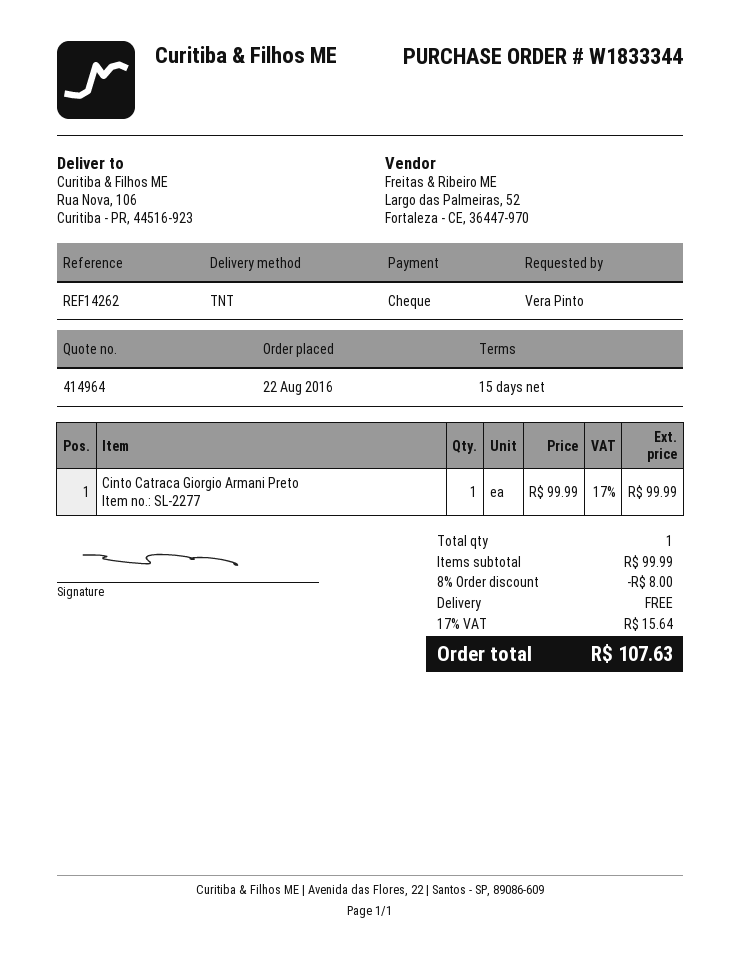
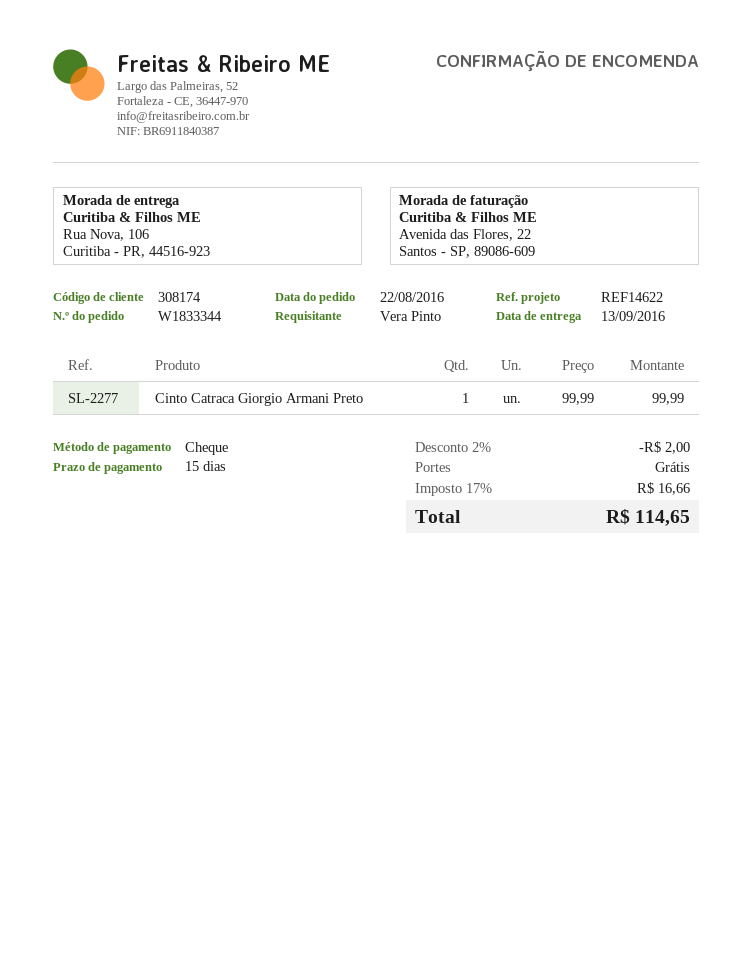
reference: REF14262 -> REF14622
discount: 8% = 8.00 -> 2% = 2.00
tax: 17% = 15.64 -> 17% = 16.66
total: 107.63 -> 114.65

